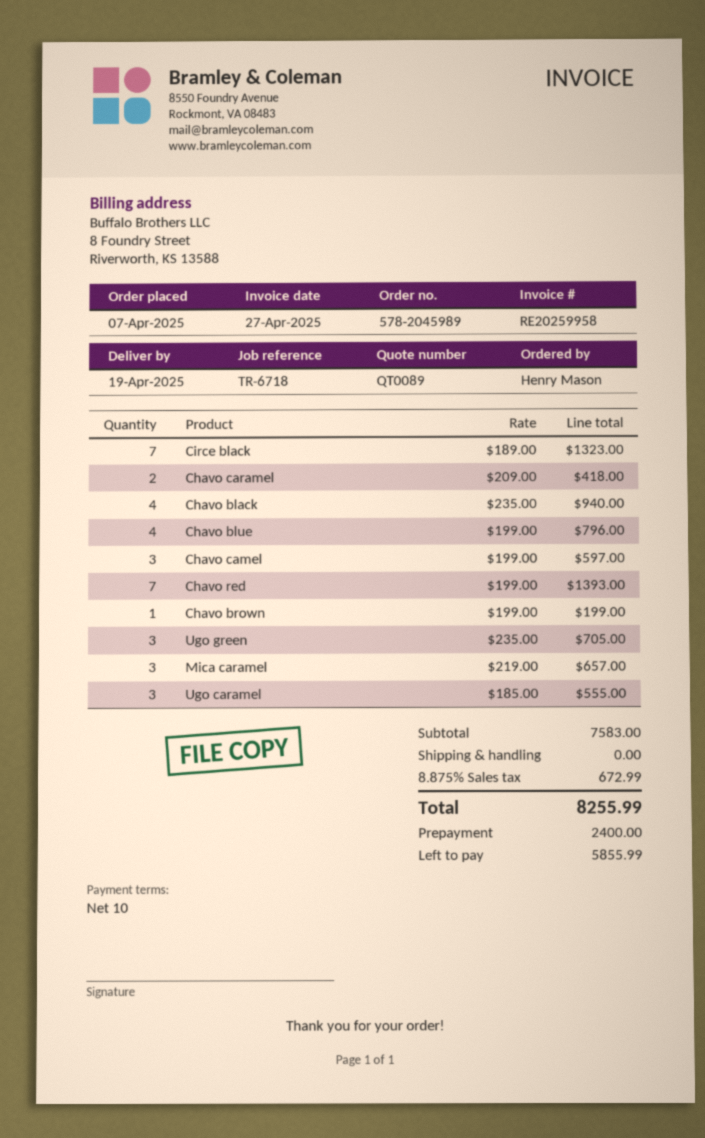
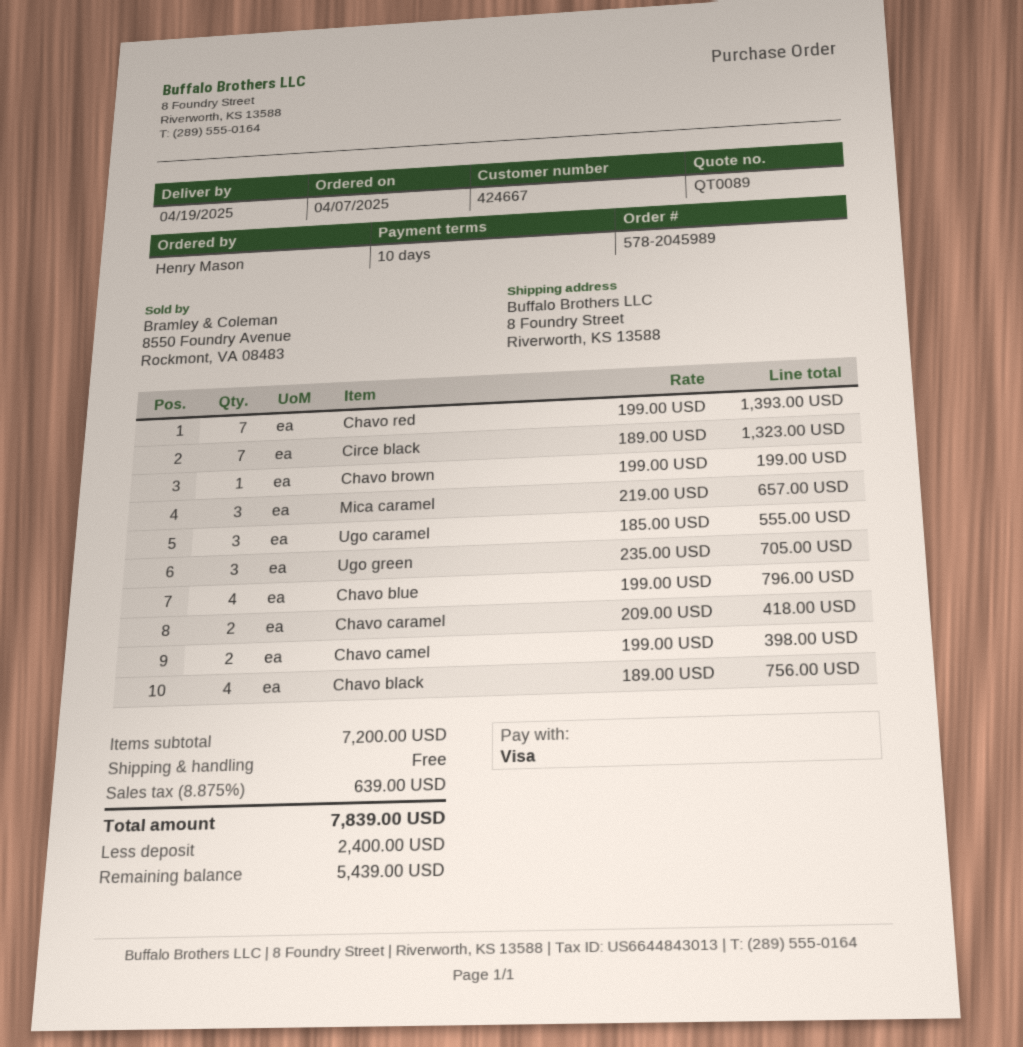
Chavo black: 4 x 235.00 = 940.00 -> 4 x 189.00 = 756.00
Chavo camel: 3 x 199.00 = 597.00 -> 2 x 199.00 = 398.00
subtotal: 7583.00 -> 7200.00
tax: 8.875% = 672.99 -> 8.875% = 639.00
total: 8255.99 -> 7839.00
balance: 5855.99 -> 5439.00

